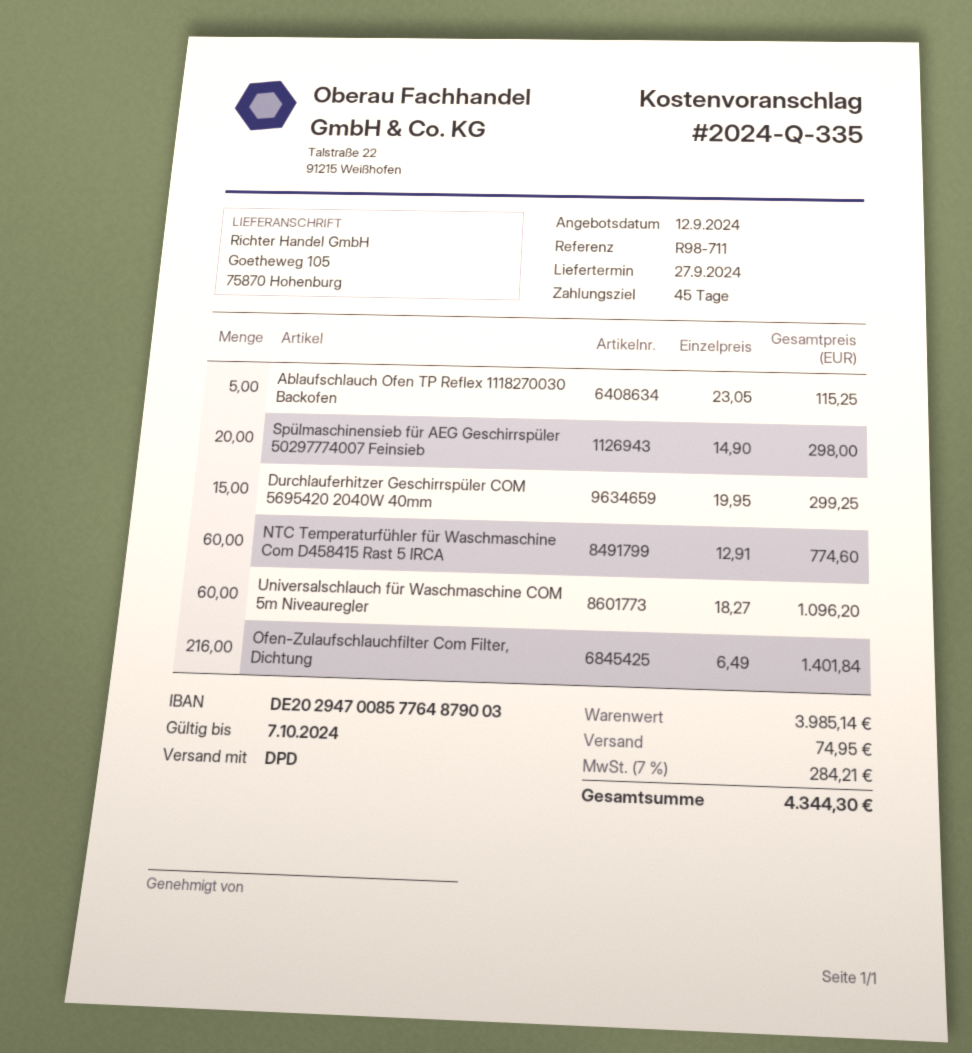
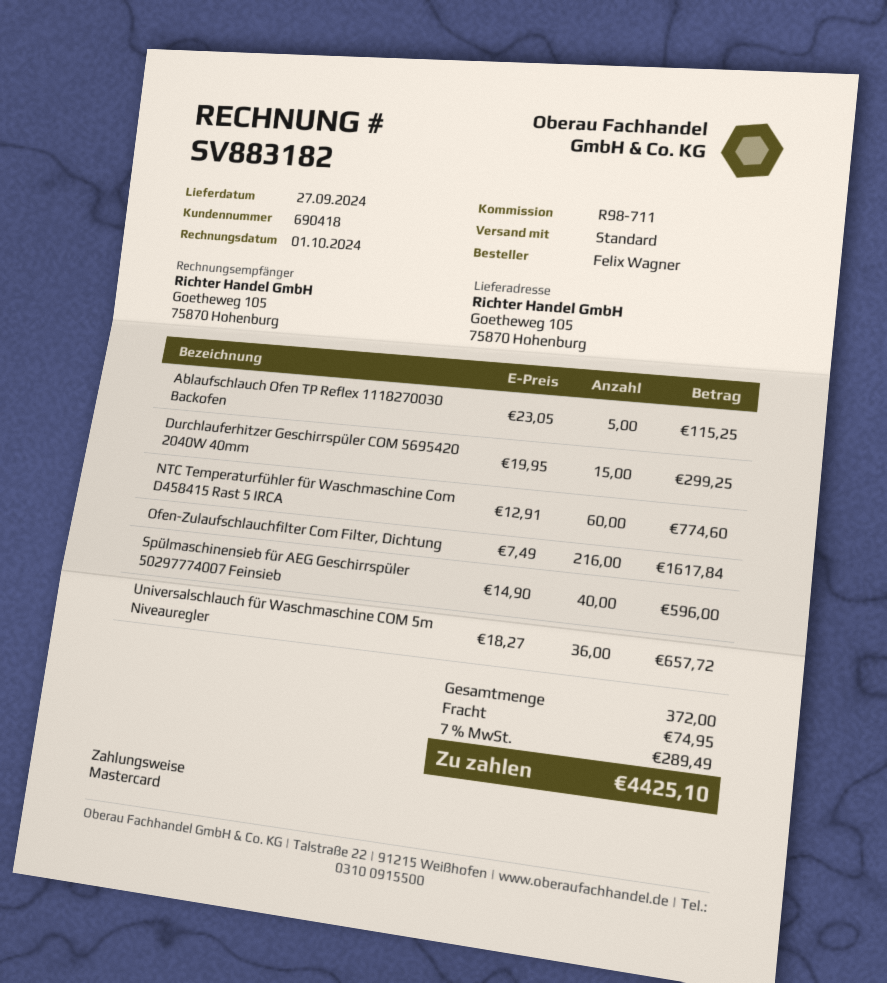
shipping method: DPD -> standard
Spülmaschinensieb für AEG Geschirrspüler 50297774007 Feinsieb: 20 x 14.90 = 298.00 -> 40 x 14.90 = 596.00
Universalschlauch für Waschmaschine COM 5m Niveauregler: 60 x 18.27 = 1096.20 -> 36 x 18.27 = 657.72
Ofen-Zulaufschlauchfilter Com Filter, Dichtung: 216 x 6.49 = 1401.84 -> 216 x 7.49 = 1617.84
tax: 7% = 284.21 -> 7% = 289.49
total: 4344.30 -> 4425.10

